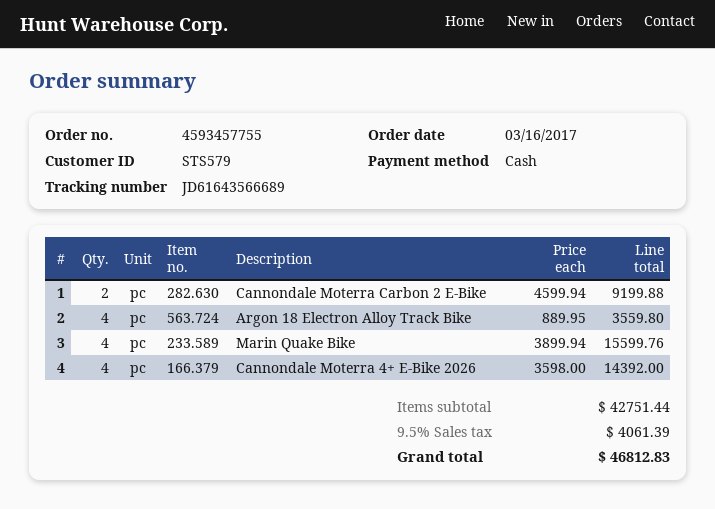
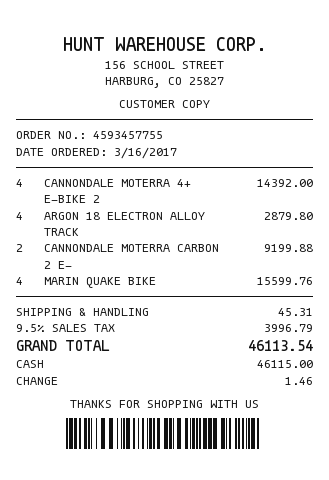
Argon 18 Electron Alloy Track Bike: 4 for 3559.80 -> 4 for 2879.80
shipping: none -> 45.31
tax: 9.5% = 4061.39 -> 9.5% = 3996.79
total: 46812.83 -> 46113.54

